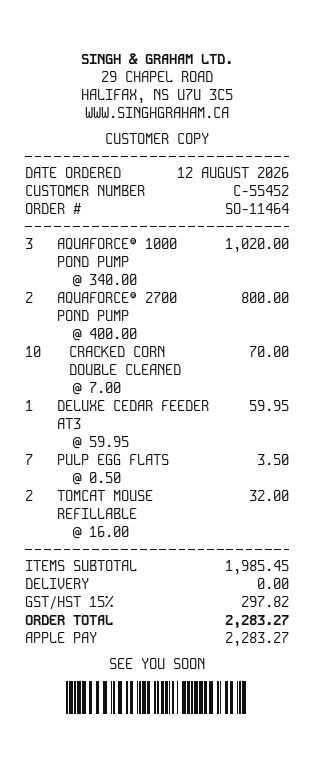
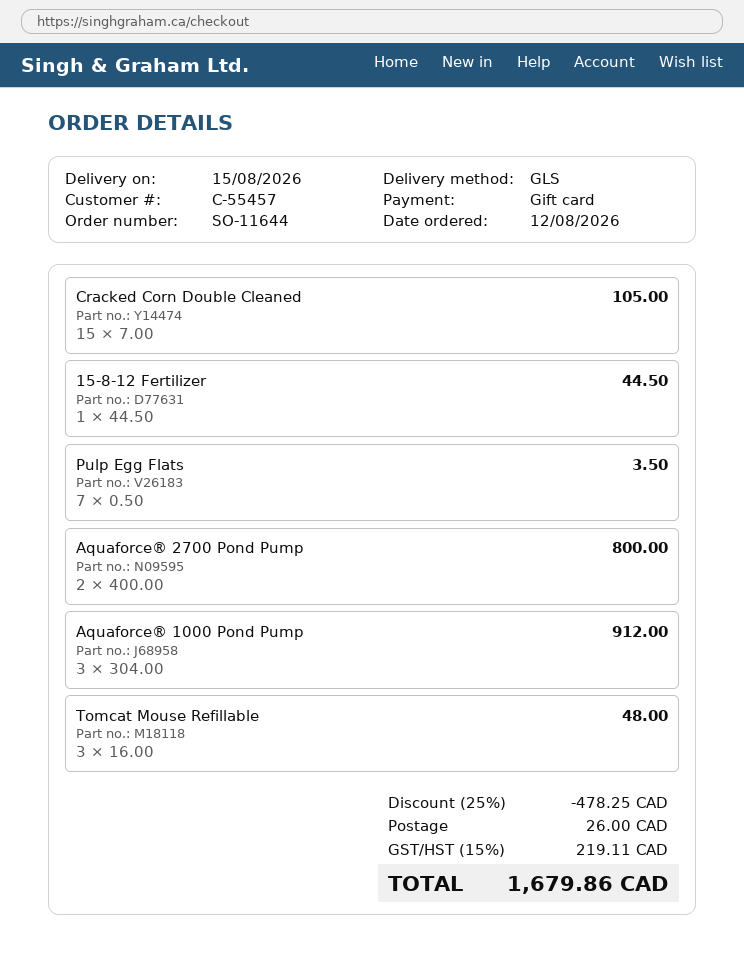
order number: SO-11464 -> SO-11644
customer number: C-55452 -> C-55457
payment method: Apple Pay -> gift card
AQUAFORCE® 1000 POND PUMP: 3 x 340.00 = 1020.00 -> 3 x 304.00 = 912.00
CRACKED CORN DOUBLE CLEANED: 10 x 7.00 = 70.00 -> 15 x 7.00 = 105.00
DELUXE CEDAR FEEDER AT3: 1 x 59.95 = 59.95 -> none
TOMCAT MOUSE REFILLABLE: 2 x 16.00 = 32.00 -> 3 x 16.00 = 48.00
15-8-12 Fertilizer: none -> 1 x 44.50 = 44.50
discount: none -> 25% = 478.25
shipping: 0.00 -> 26.00
tax: 15% = 297.82 -> 15% = 219.11
total: 2283.27 -> 1679.86

